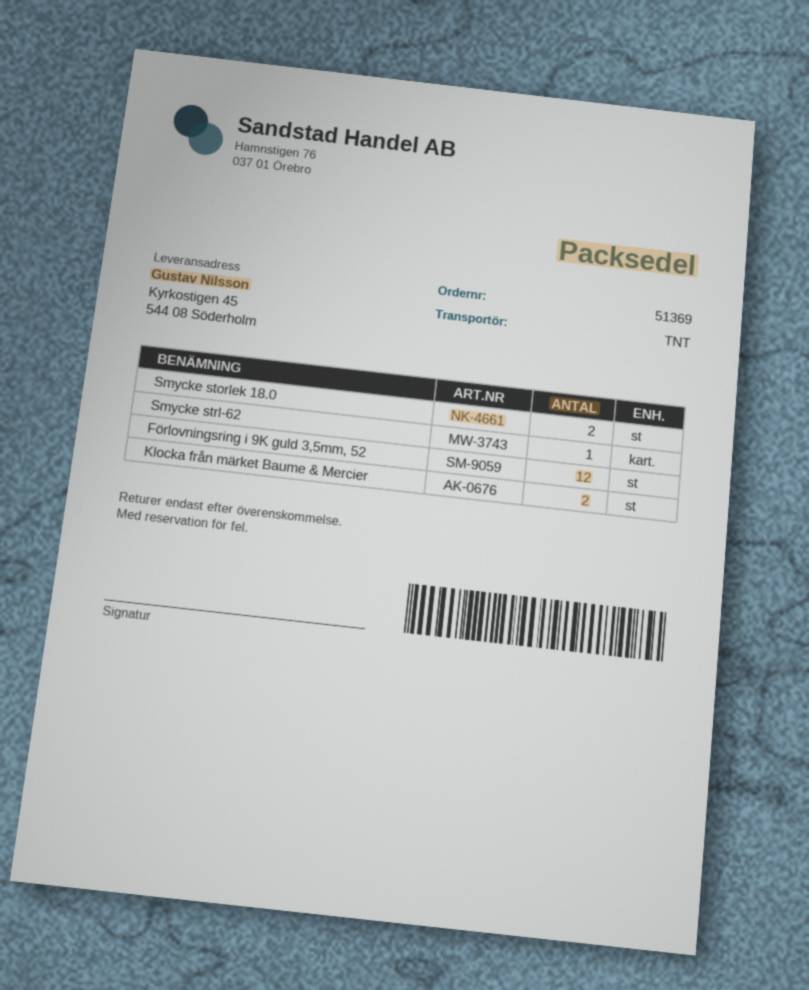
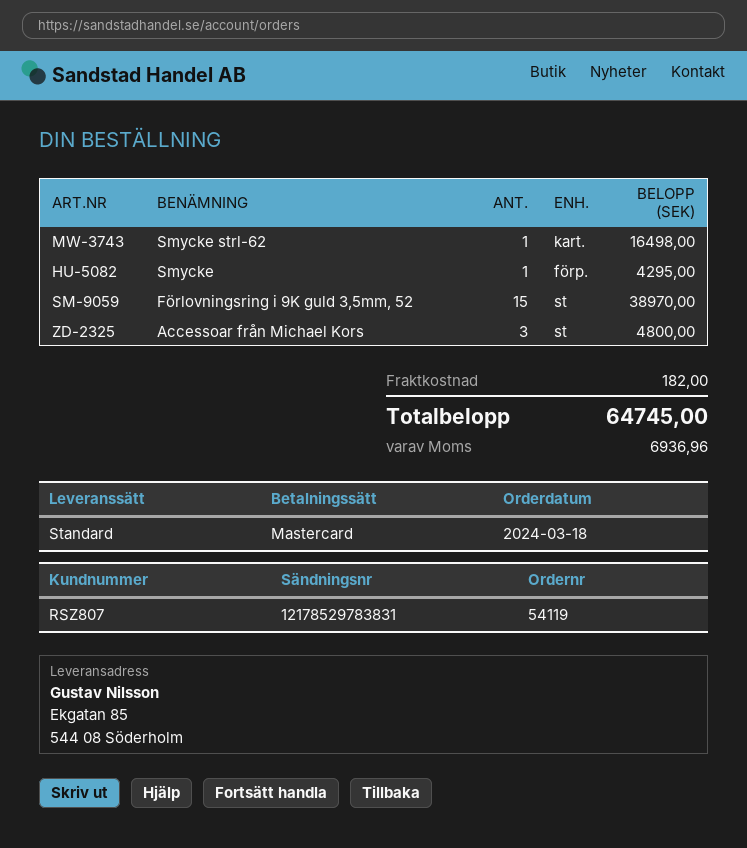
order number: 51369 -> 54119
shipping method: TNT -> standard
ship to: Kyrkostigen 45, 544 08 Söderholm -> Ekgatan 85, 544 08 Söderholm
Smycke storlek 18.0: 2 -> none
Förlovningsring i 9K guld 3,5mm, 52: 12 -> 15
Klocka från märket Baume & Mercier: 2 -> none
Smycke: none -> 1
Accessoar från Michael Kors: none -> 3

